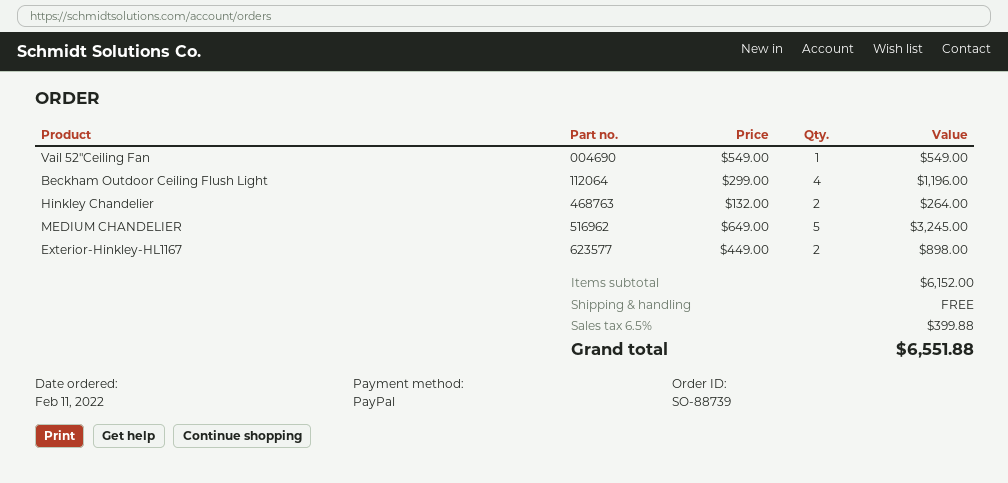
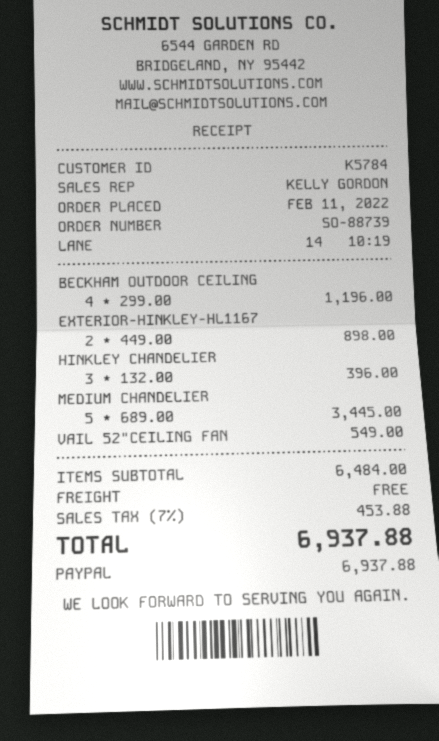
Hinkley Chandelier: 2 x 132.00 = 264.00 -> 3 x 132.00 = 396.00
MEDIUM CHANDELIER: 5 x 649.00 = 3245.00 -> 5 x 689.00 = 3445.00
subtotal: 6152.00 -> 6484.00
tax: 6.5% = 399.88 -> 7% = 453.88
total: 6551.88 -> 6937.88

